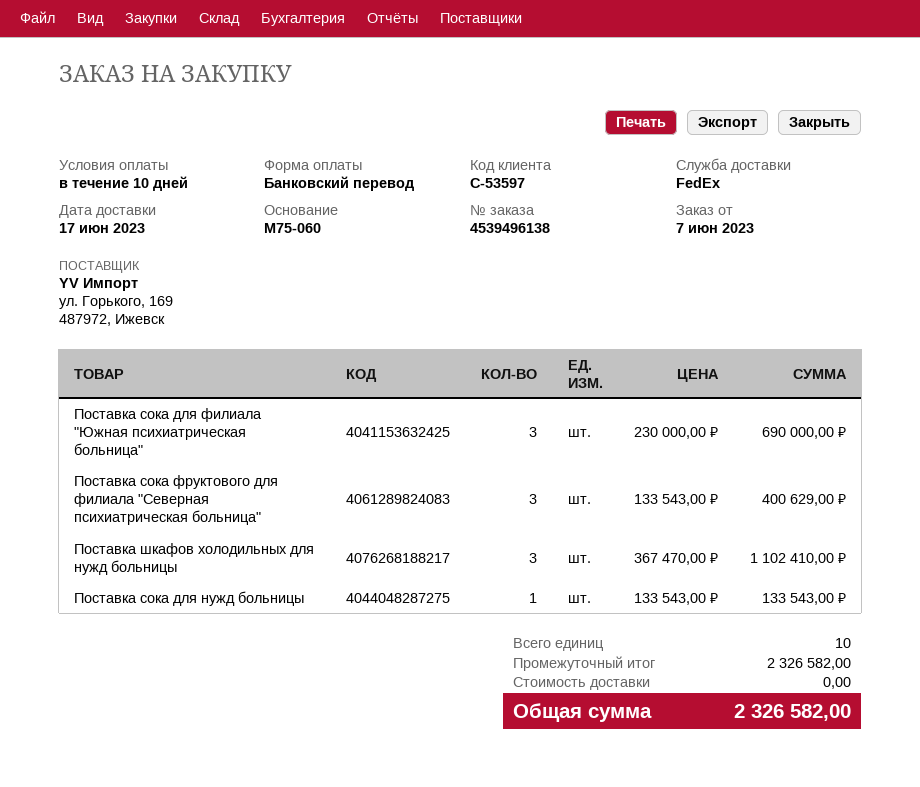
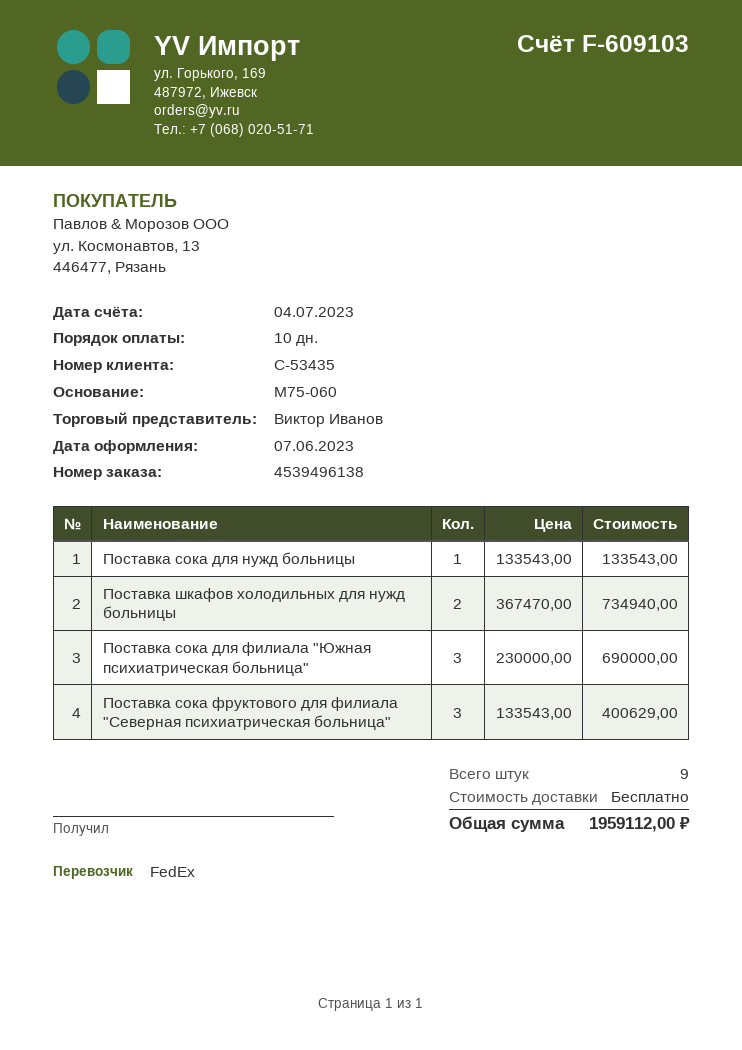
customer number: C-53597 -> C-53435
Поставка шкафов холодильных для нужд больницы: 3 x 367470.00 = 1102410.00 -> 2 x 367470.00 = 734940.00
total quantity: 10 -> 9
total: 2326582.00 -> 1959112.00

